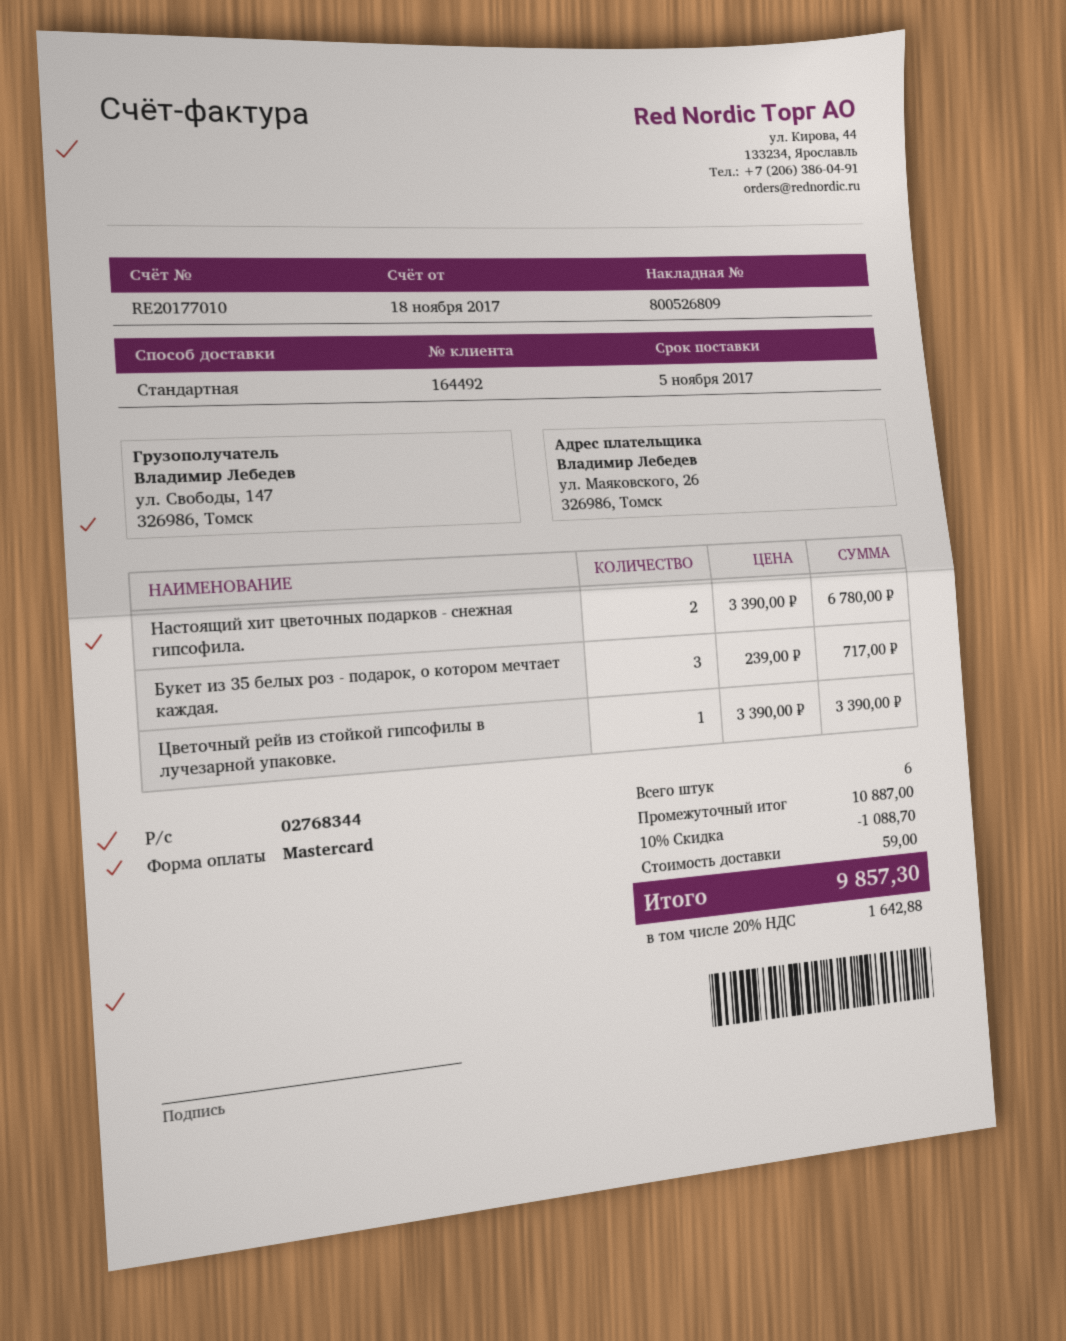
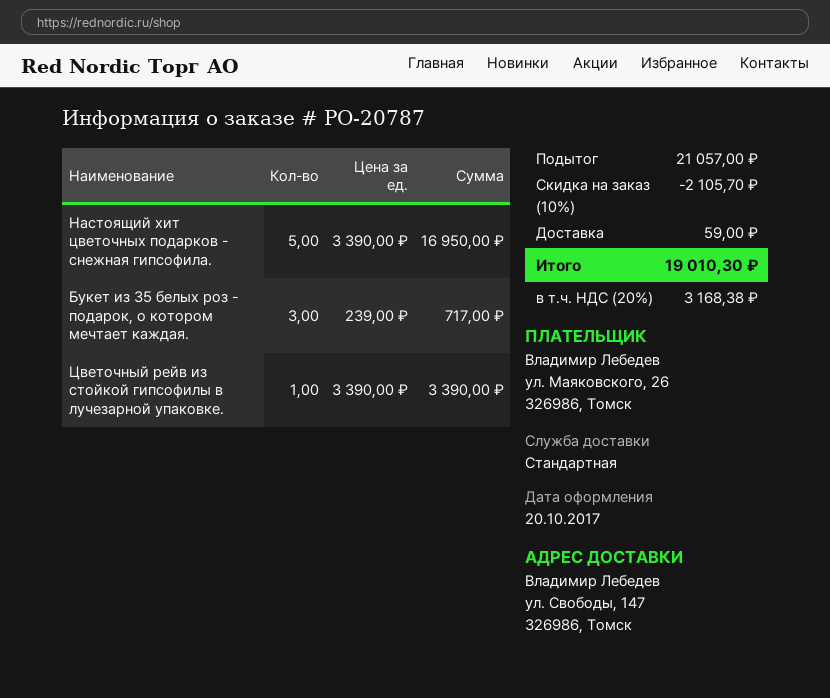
Настоящий хит цветочных подарков - снежная гипсофила.: 2 x 3390.00 = 6780.00 -> 5 x 3390.00 = 16950.00
subtotal: 10887.00 -> 21057.00
discount: 10% = 1088.70 -> 10% = 2105.70
tax: 20% = 1642.88 -> 20% = 3168.38
total: 9857.30 -> 19010.30

